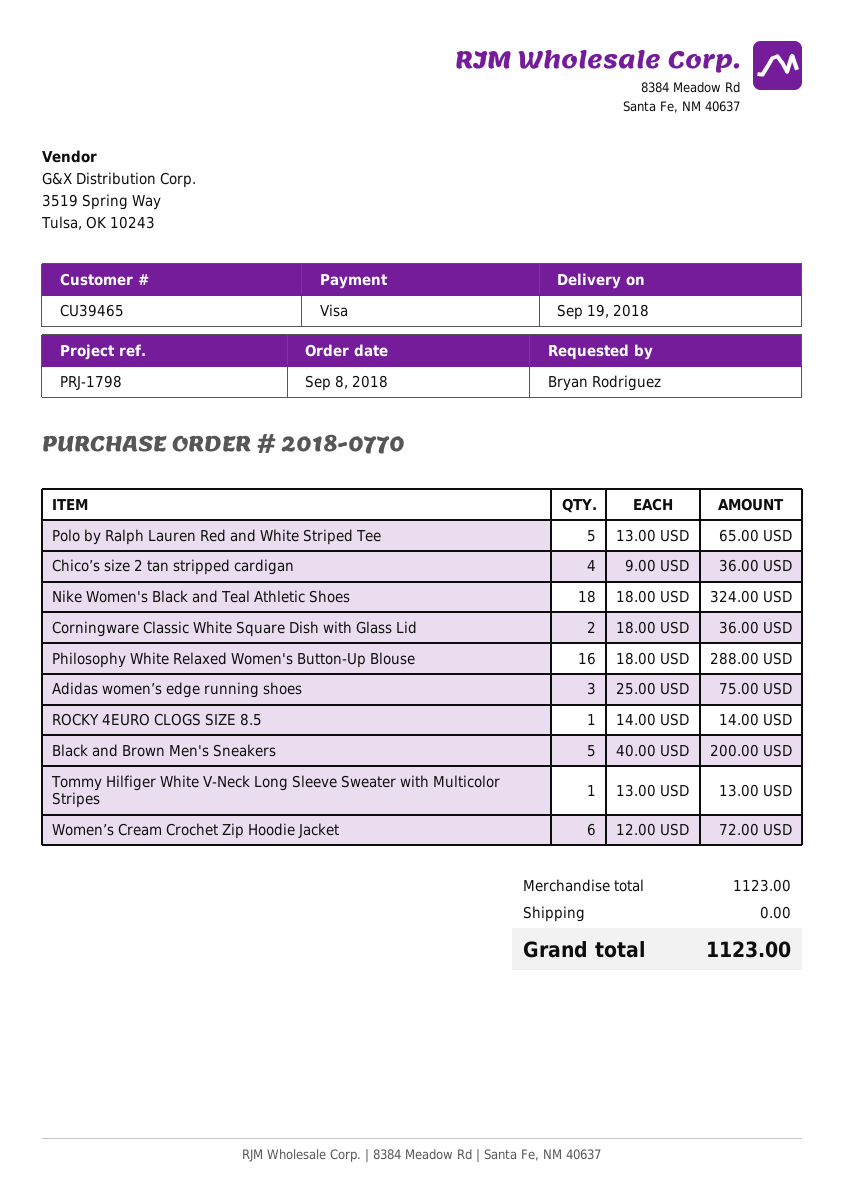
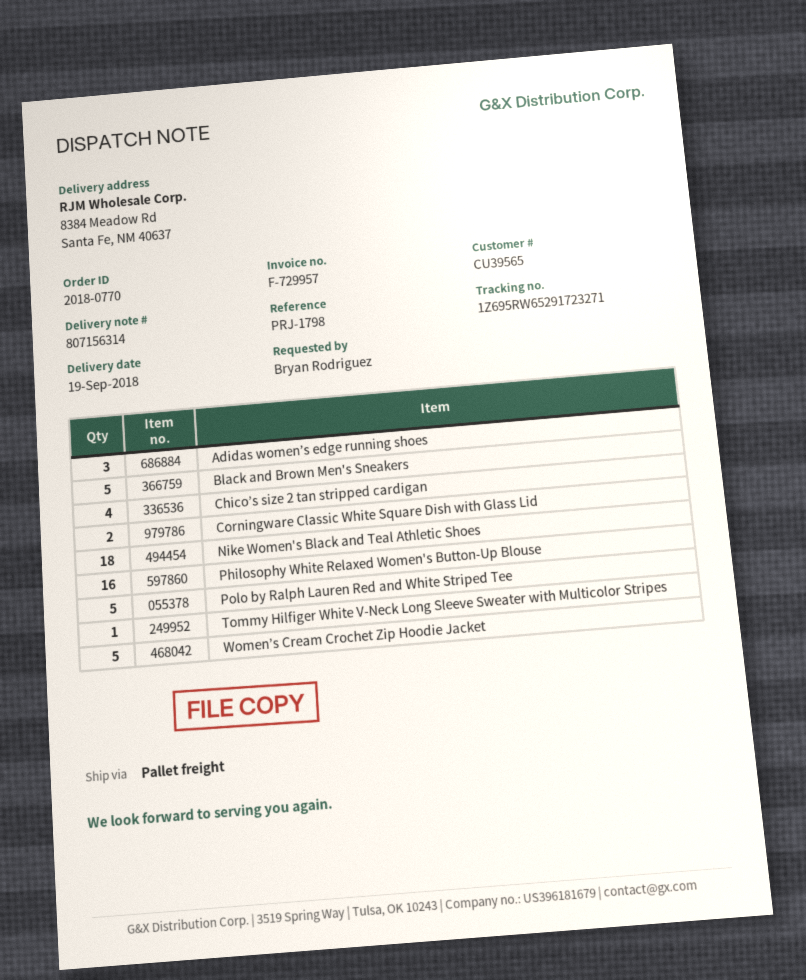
customer number: CU39465 -> CU39565
ROCKY 4EURO CLOGS SIZE 8.5: 1 -> none
Women’s Cream Crochet Zip Hoodie Jacket: 6 -> 5

